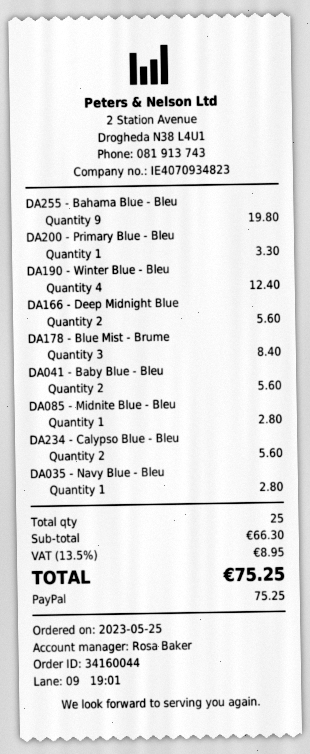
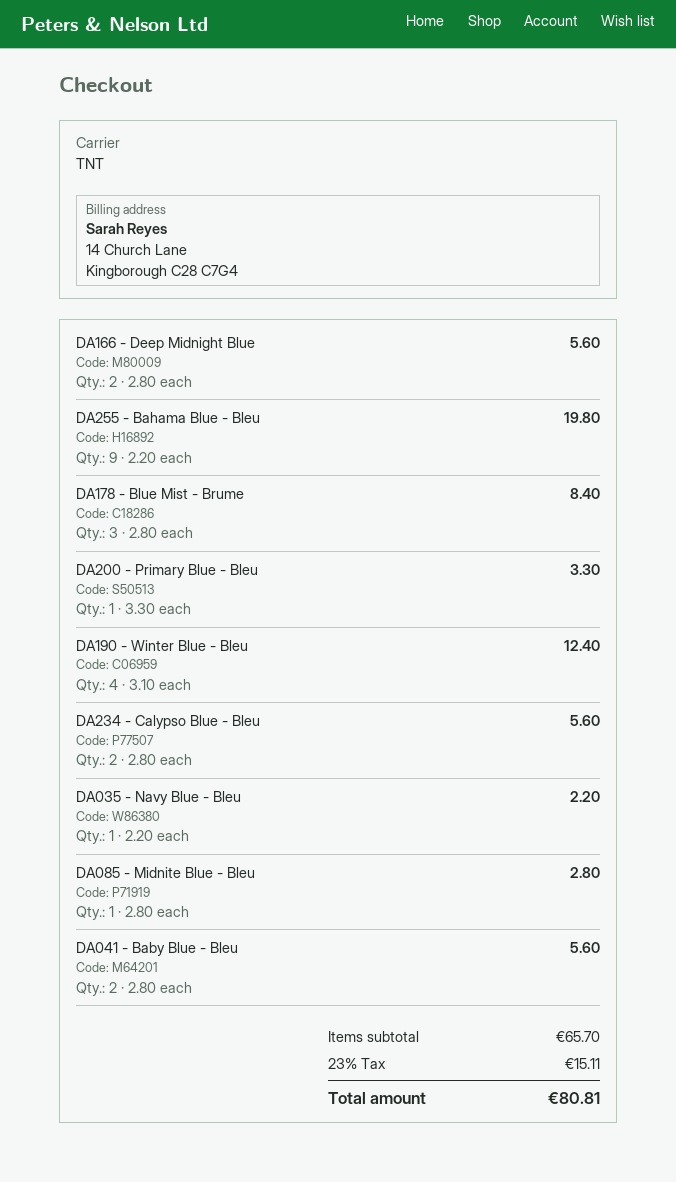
DA035 - Navy Blue - Bleu: 1 for 2.80 -> 1 for 2.20
subtotal: 66.30 -> 65.70
tax: 13.5% = 8.95 -> 23% = 15.11
total: 75.25 -> 80.81

